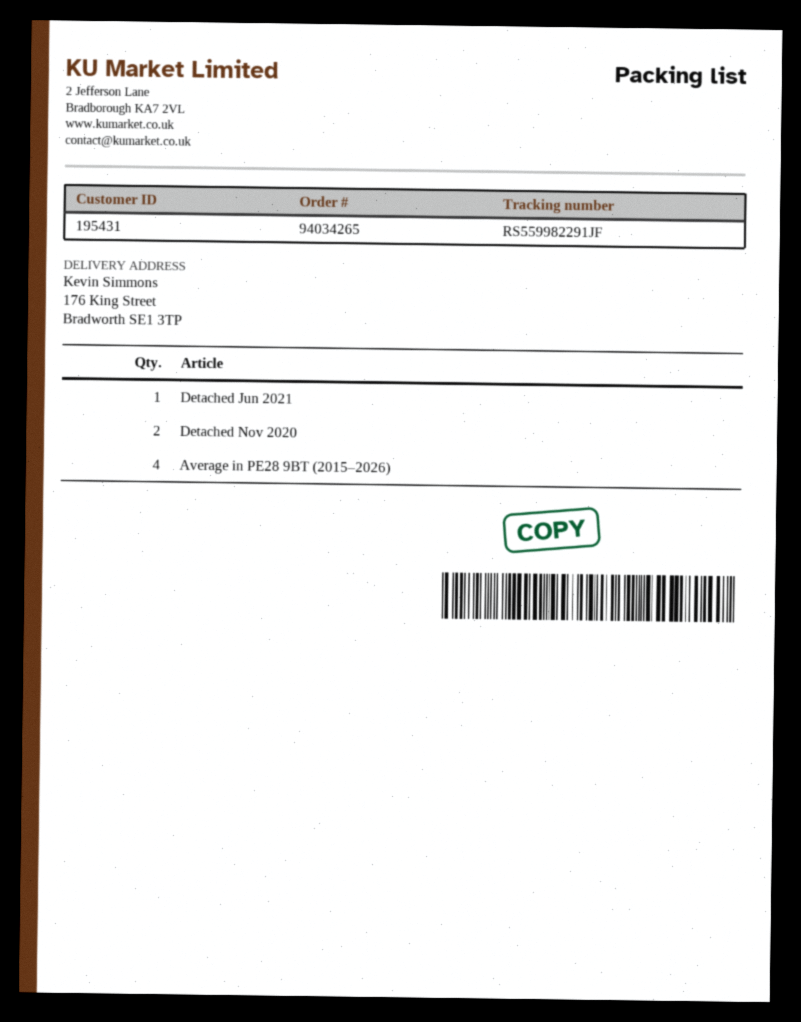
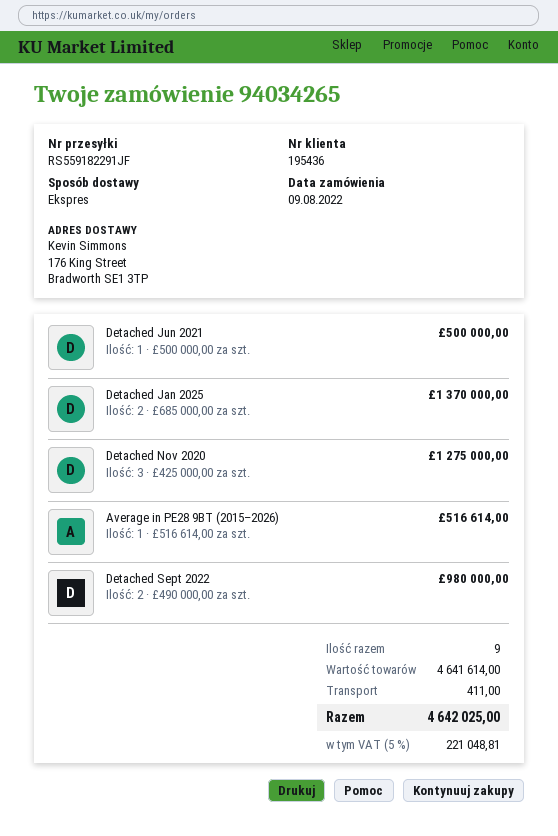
customer number: 195431 -> 195436
tracking number: RS559982291JF -> RS559182291JF
Detached Nov 2020: 2 -> 3
Average in PE28 9BT (2015–2026): 4 -> 1
Detached Jan 2025: none -> 2
Detached Sept 2022: none -> 2

